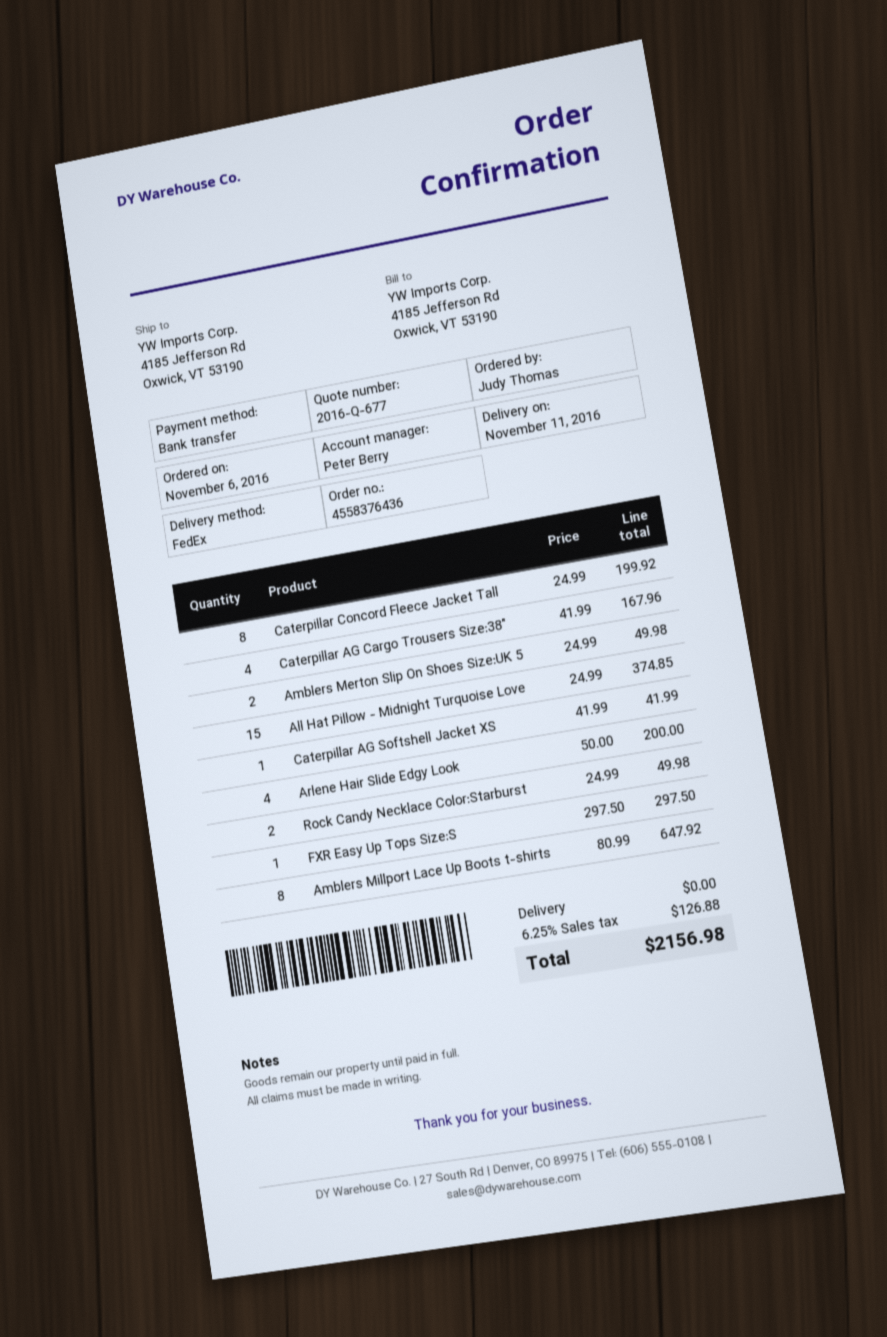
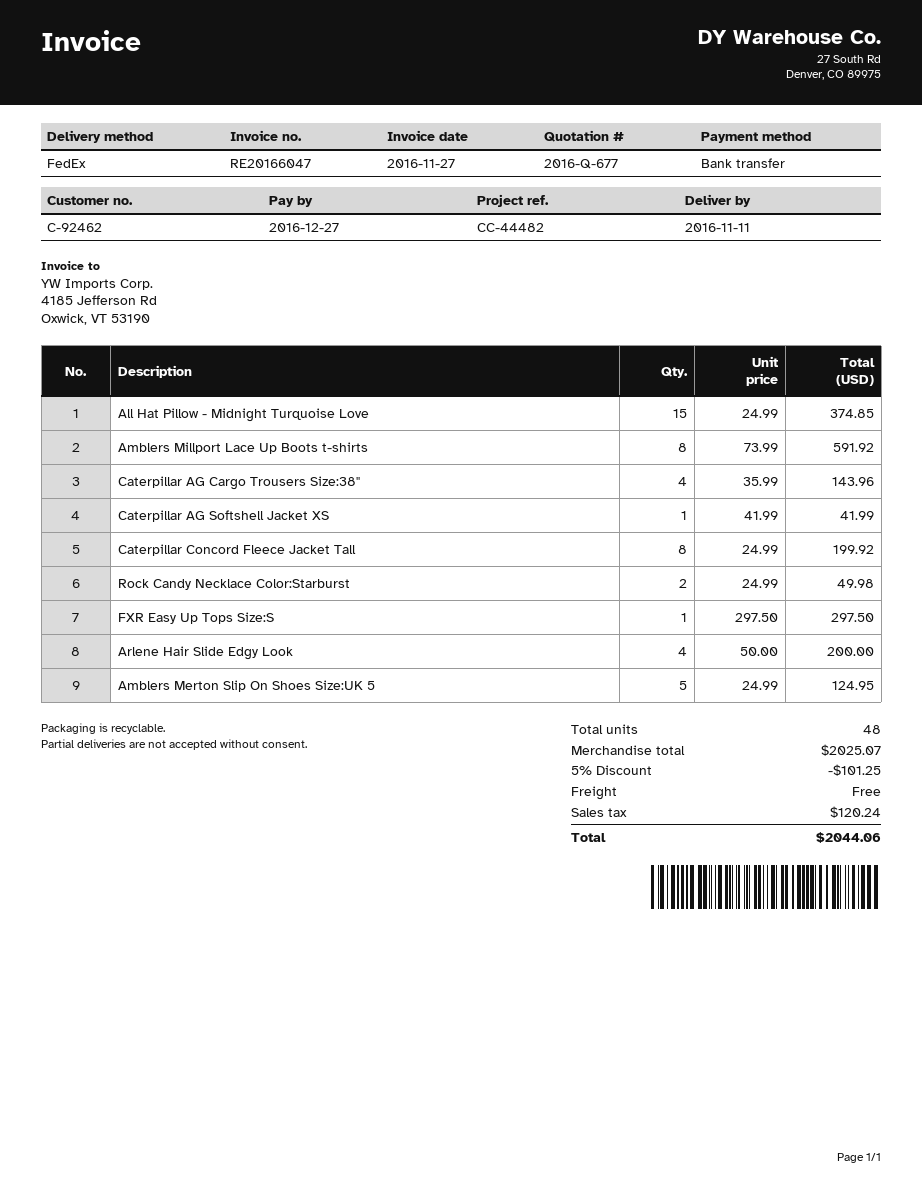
Caterpillar AG Cargo Trousers Size:38": 4 x 41.99 = 167.96 -> 4 x 35.99 = 143.96
Amblers Merton Slip On Shoes Size:UK 5: 2 x 24.99 = 49.98 -> 5 x 24.99 = 124.95
Amblers Millport Lace Up Boots t-shirts: 8 x 80.99 = 647.92 -> 8 x 73.99 = 591.92
discount: none -> 5% = 101.25
tax: 126.88 -> 120.24
total: 2156.98 -> 2044.06

